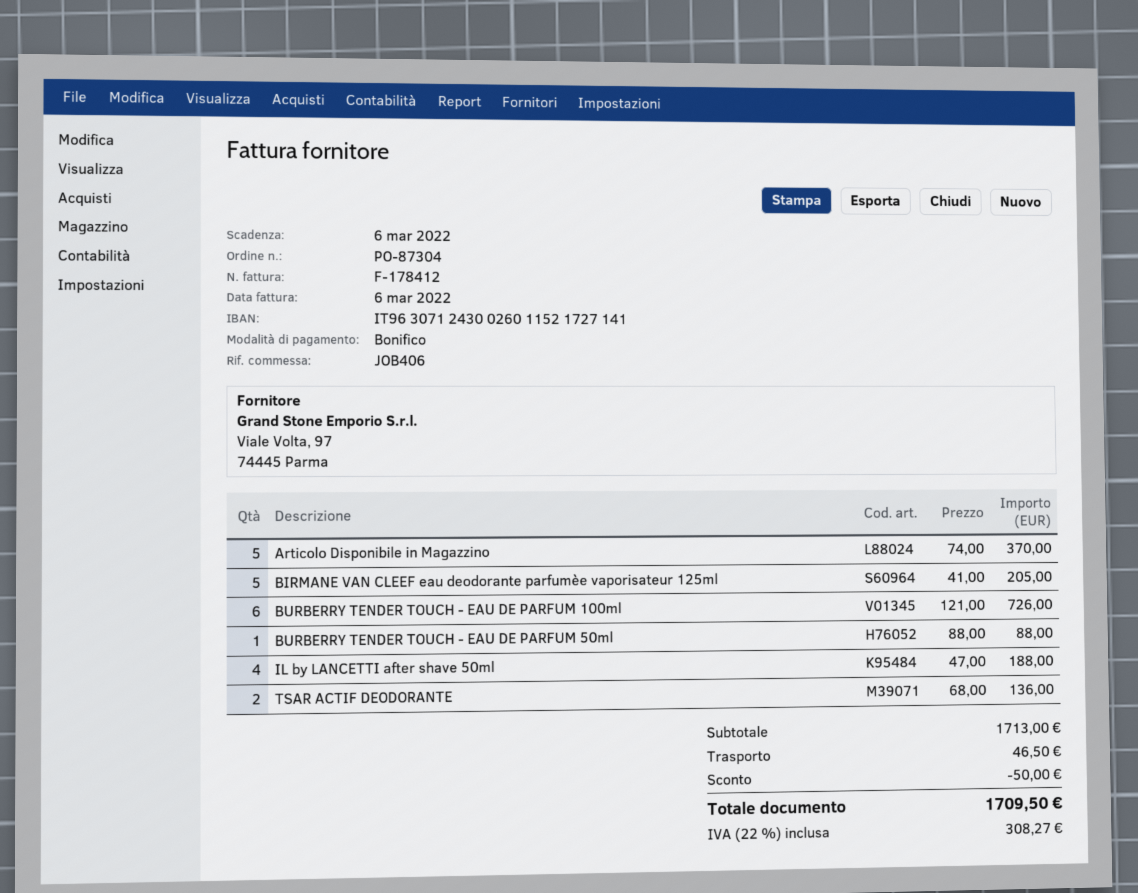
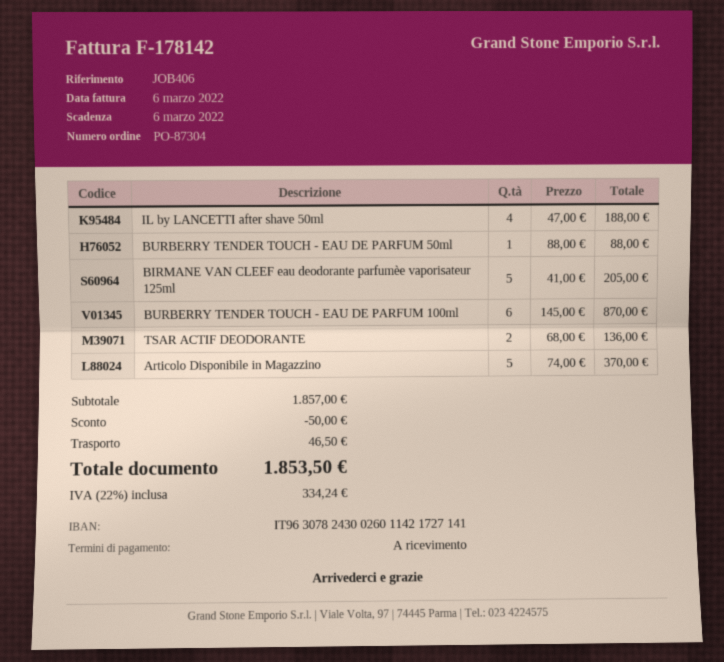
invoice number: F-178412 -> F-178142
bank account: IT9630712430026011521727141 -> IT9630782430026011421727141
BURBERRY TENDER TOUCH - EAU DE PARFUM 100ml: 6 x 121.00 = 726.00 -> 6 x 145.00 = 870.00
subtotal: 1713.00 -> 1857.00
tax: 22% = 308.27 -> 22% = 334.24
total: 1709.50 -> 1853.50

